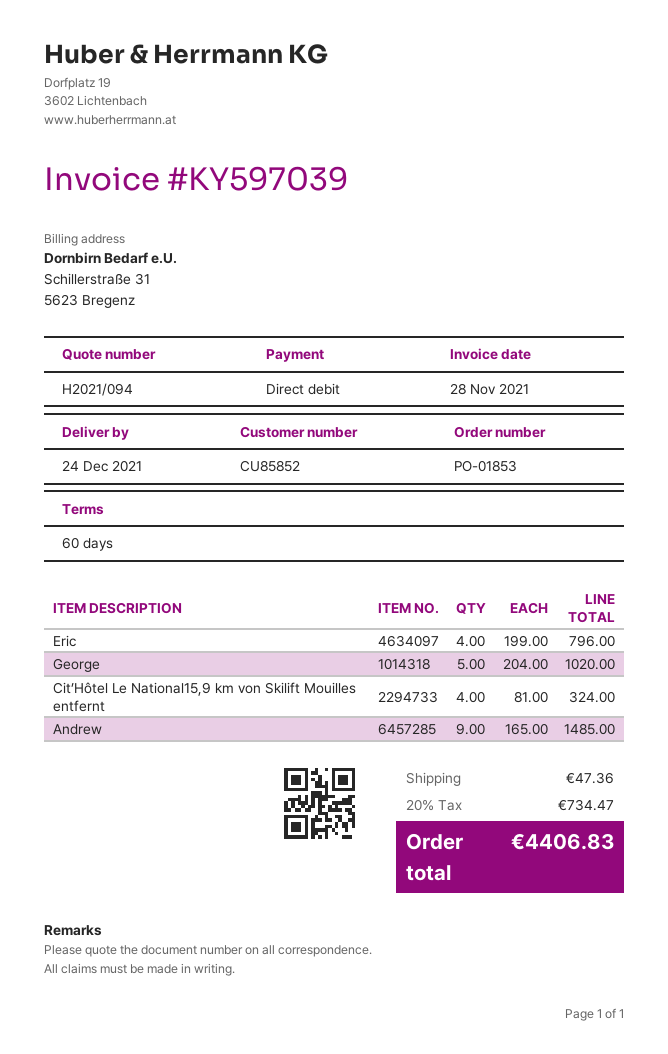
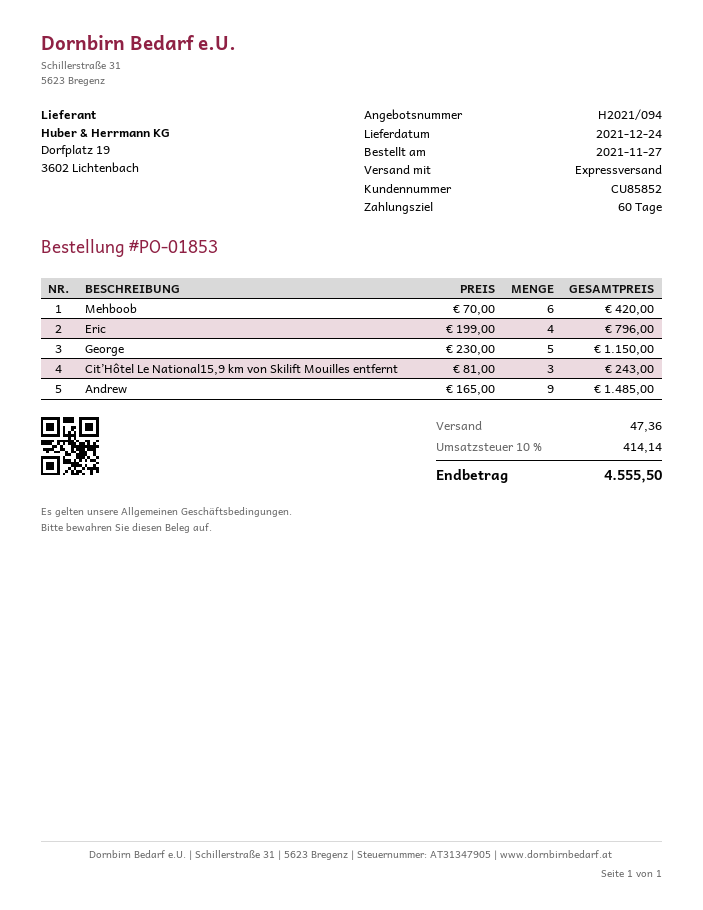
George: 5 x 204.00 = 1020.00 -> 5 x 230.00 = 1150.00
Cit’Hôtel Le National15,9 km von Skilift Mouilles entfernt: 4 x 81.00 = 324.00 -> 3 x 81.00 = 243.00
Mehboob: none -> 6 x 70.00 = 420.00
tax: 20% = 734.47 -> 10% = 414.14
total: 4406.83 -> 4555.50

